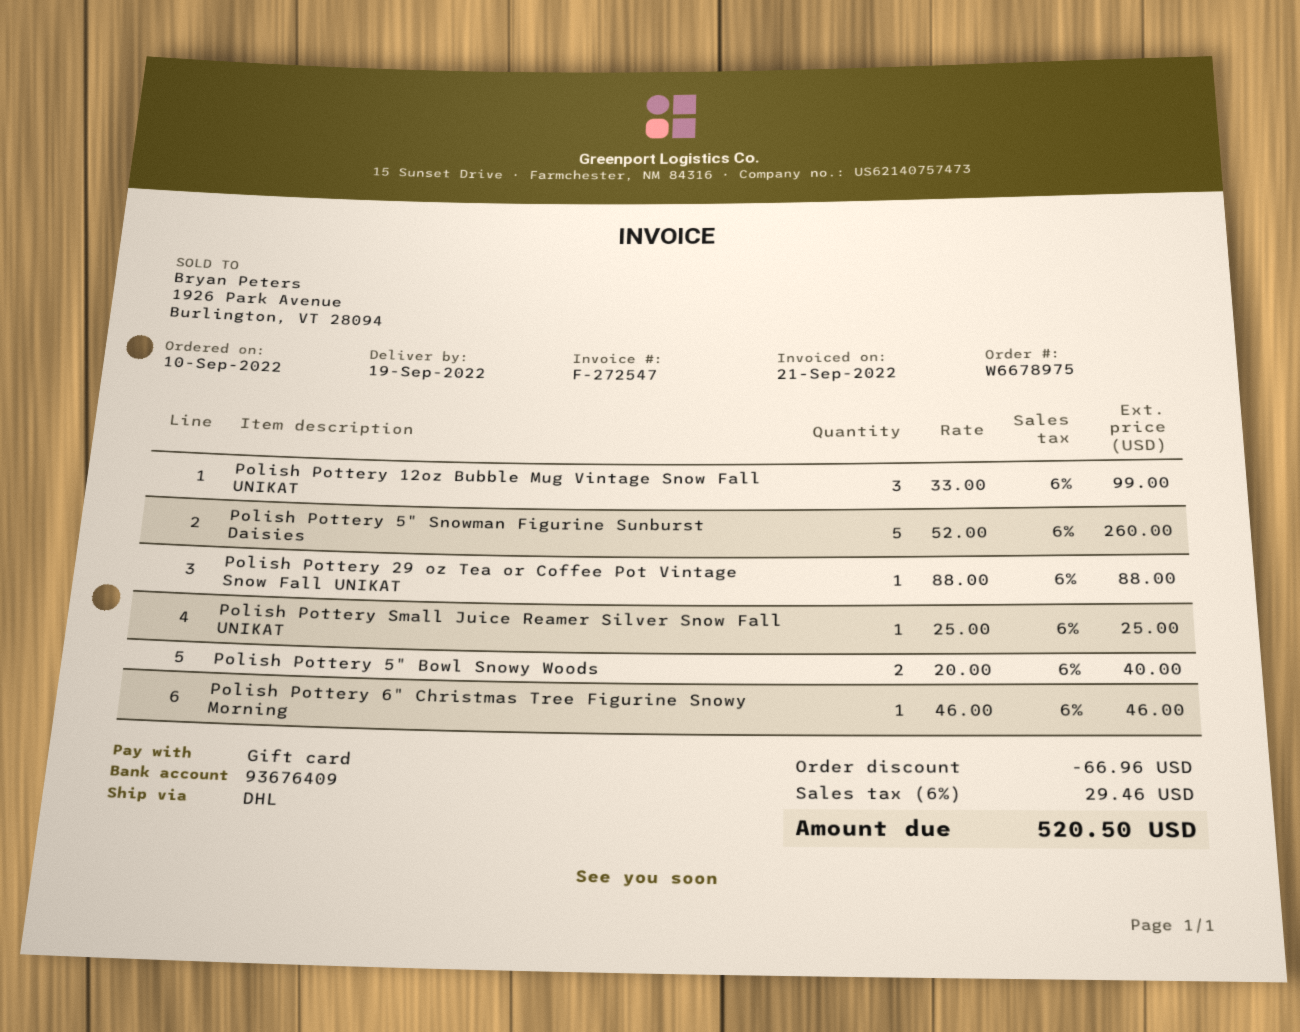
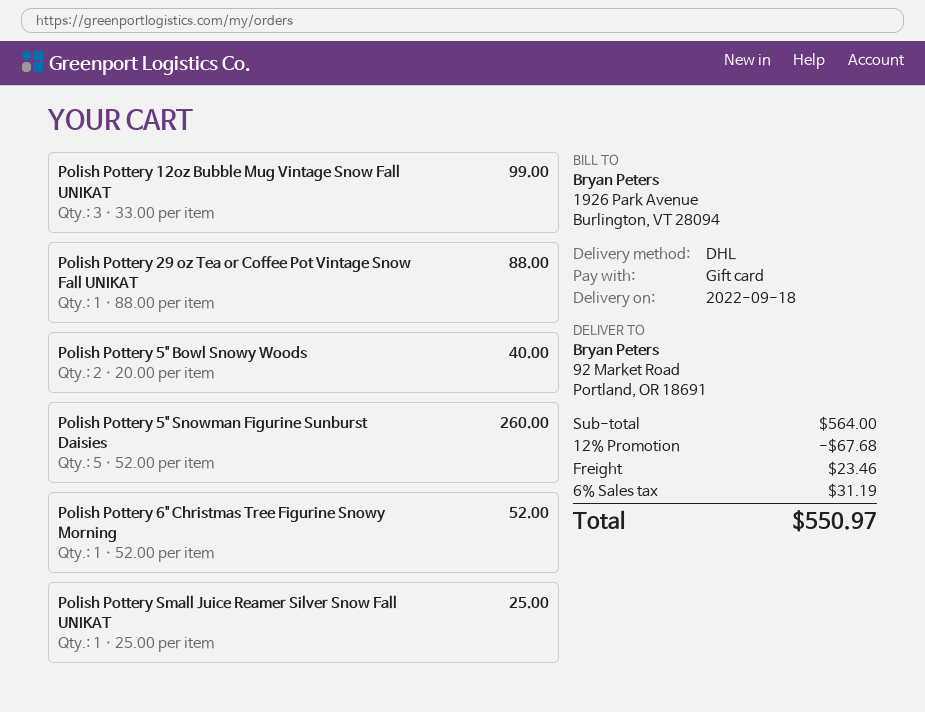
delivery date: 2022-09-19 -> 2022-09-18
Polish Pottery 6" Christmas Tree Figurine Snowy Morning: 1 x 46.00 = 46.00 -> 1 x 52.00 = 52.00
discount: 66.96 -> 67.68
shipping: none -> 23.46
tax: 6% = 29.46 -> 6% = 31.19
total: 520.50 -> 550.97

